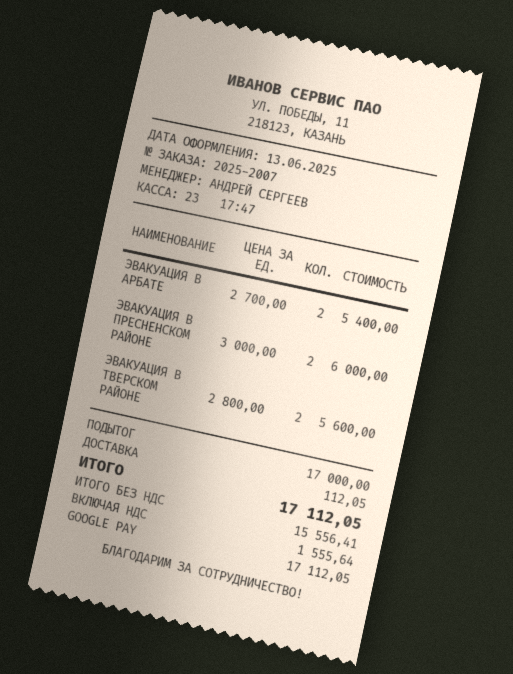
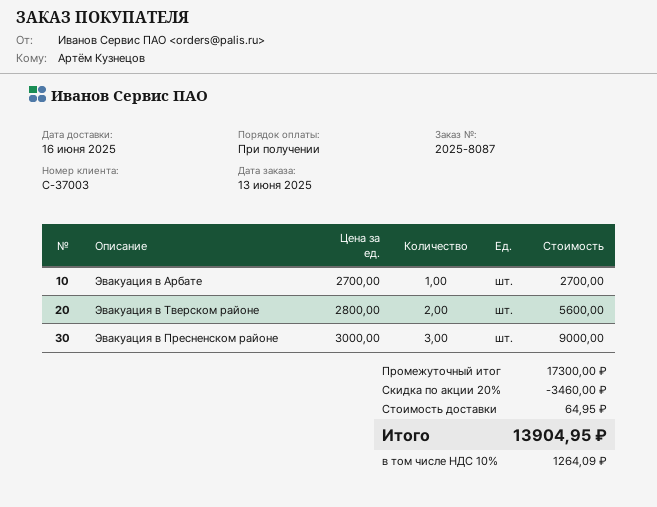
order number: 2025-2007 -> 2025-8087
ЭВАКУАЦИЯ В АРБАТЕ: 2 x 2700.00 = 5400.00 -> 1 x 2700.00 = 2700.00
ЭВАКУАЦИЯ В ПРЕСНЕНСКОМ РАЙОНЕ: 2 x 3000.00 = 6000.00 -> 3 x 3000.00 = 9000.00
subtotal: 17000.00 -> 17300.00
discount: none -> 20% = 3460.00
shipping: 112.05 -> 64.95
tax: 1555.64 -> 1264.09
total: 17112.05 -> 13904.95

